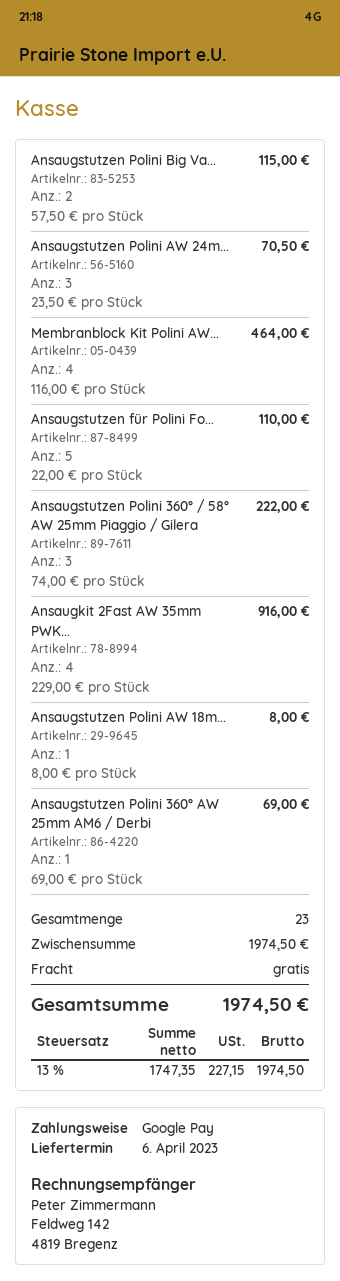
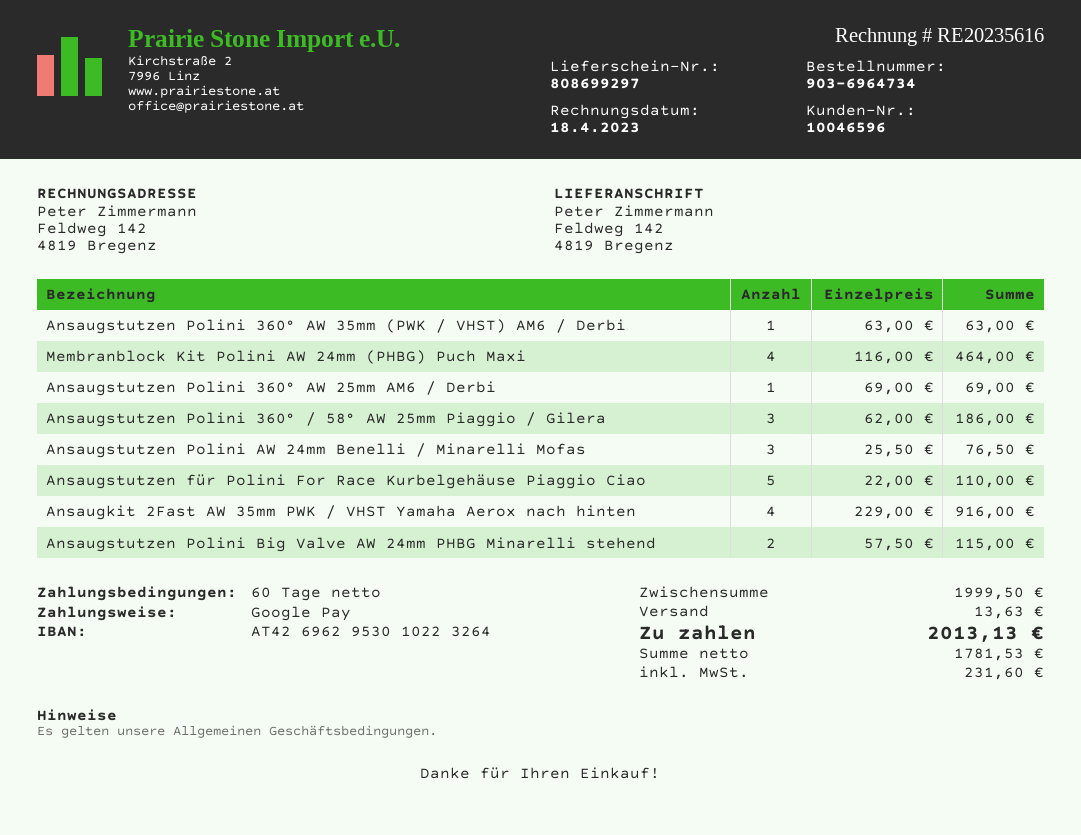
Ansaugstutzen Polini AW 24m...: 3 x 23.50 = 70.50 -> 3 x 25.50 = 76.50
Ansaugstutzen Polini 360° / 58° AW 25mm Piaggio / Gilera: 3 x 74.00 = 222.00 -> 3 x 62.00 = 186.00
Ansaugstutzen Polini AW 18m...: 1 x 8.00 = 8.00 -> none
Ansaugstutzen Polini 360° AW 35mm (PWK / VHST) AM6 / Derbi: none -> 1 x 63.00 = 63.00
subtotal: 1974.50 -> 1999.50
shipping: 0.00 -> 13.63
net: 1747.35 -> 1781.53
tax: 227.15 -> 231.60
total: 1974.50 -> 2013.13

